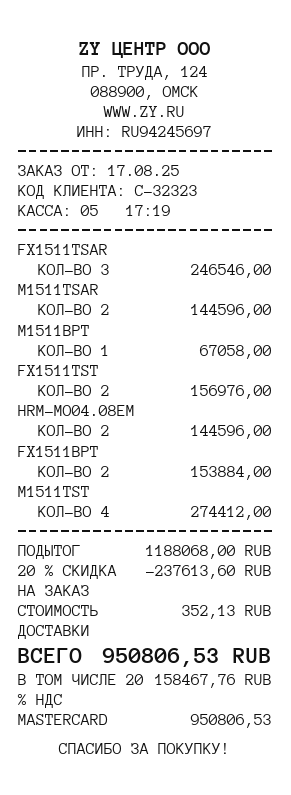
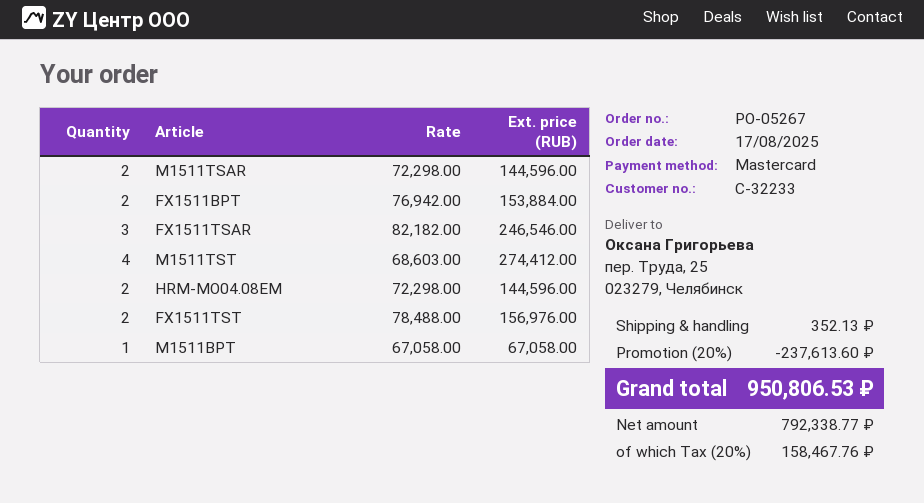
customer number: C-32323 -> C-32233

